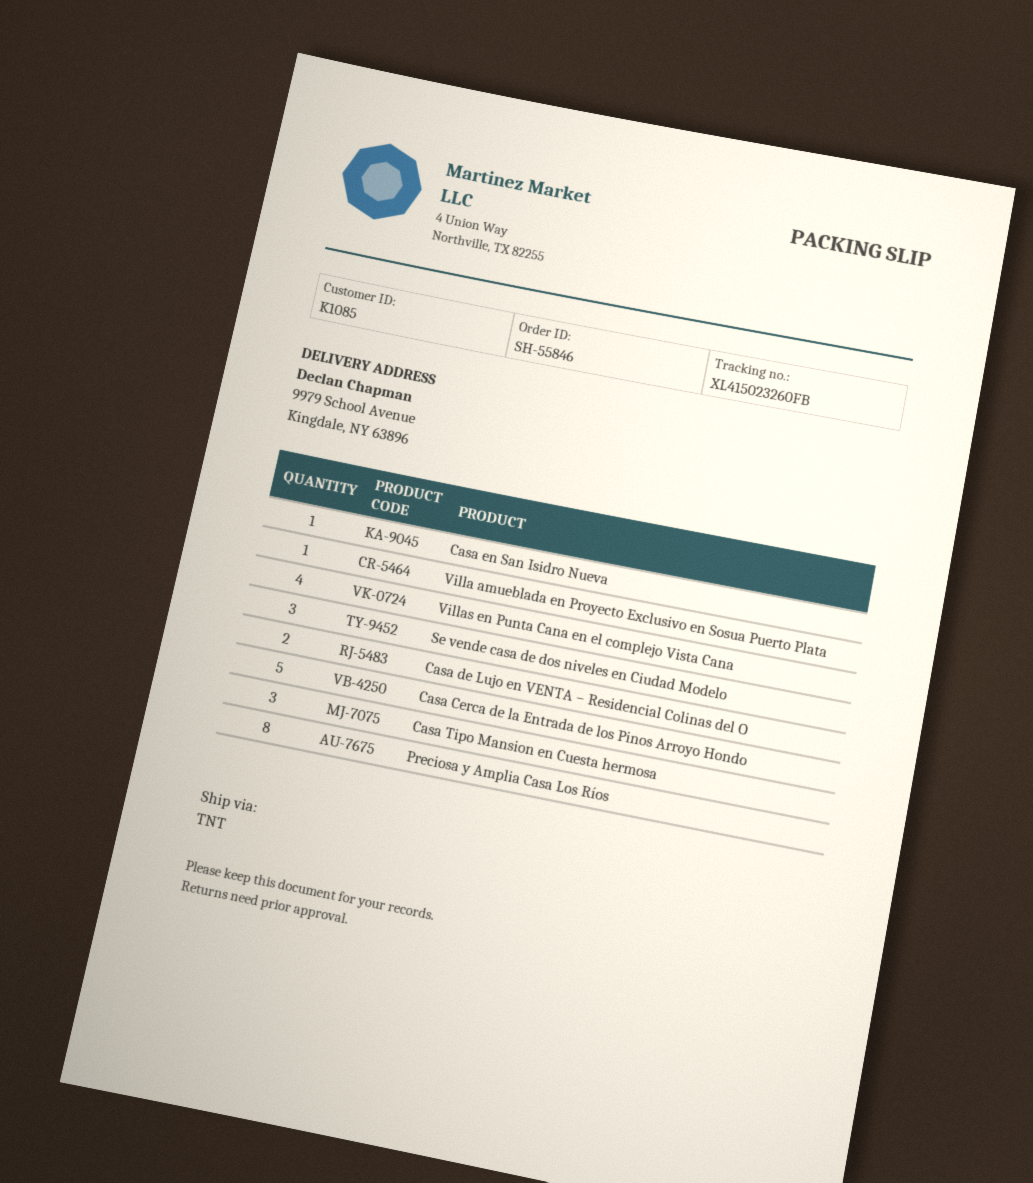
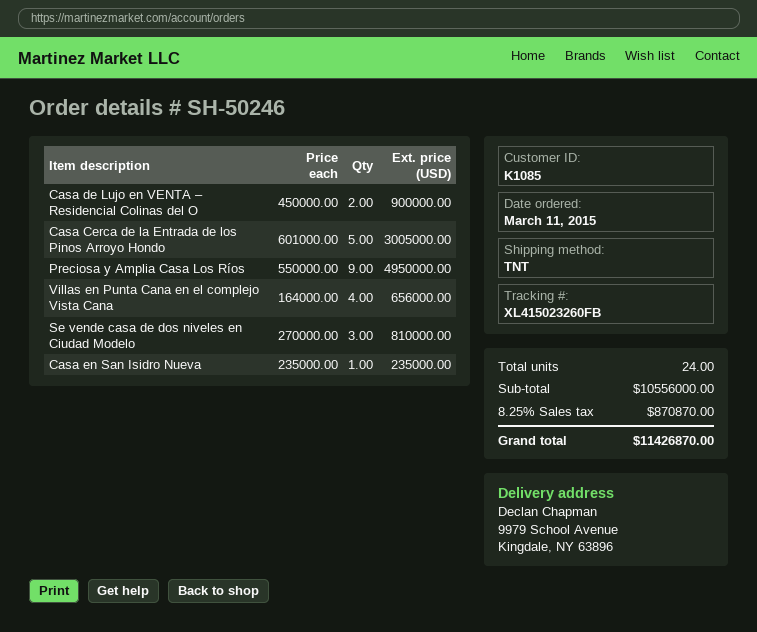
order number: SH-55846 -> SH-50246
Villa amueblada en Proyecto Exclusivo en Sosua Puerto Plata: 1 -> none
Casa Tipo Mansion en Cuesta hermosa: 3 -> none
Preciosa y Amplia Casa Los Ríos: 8 -> 9

